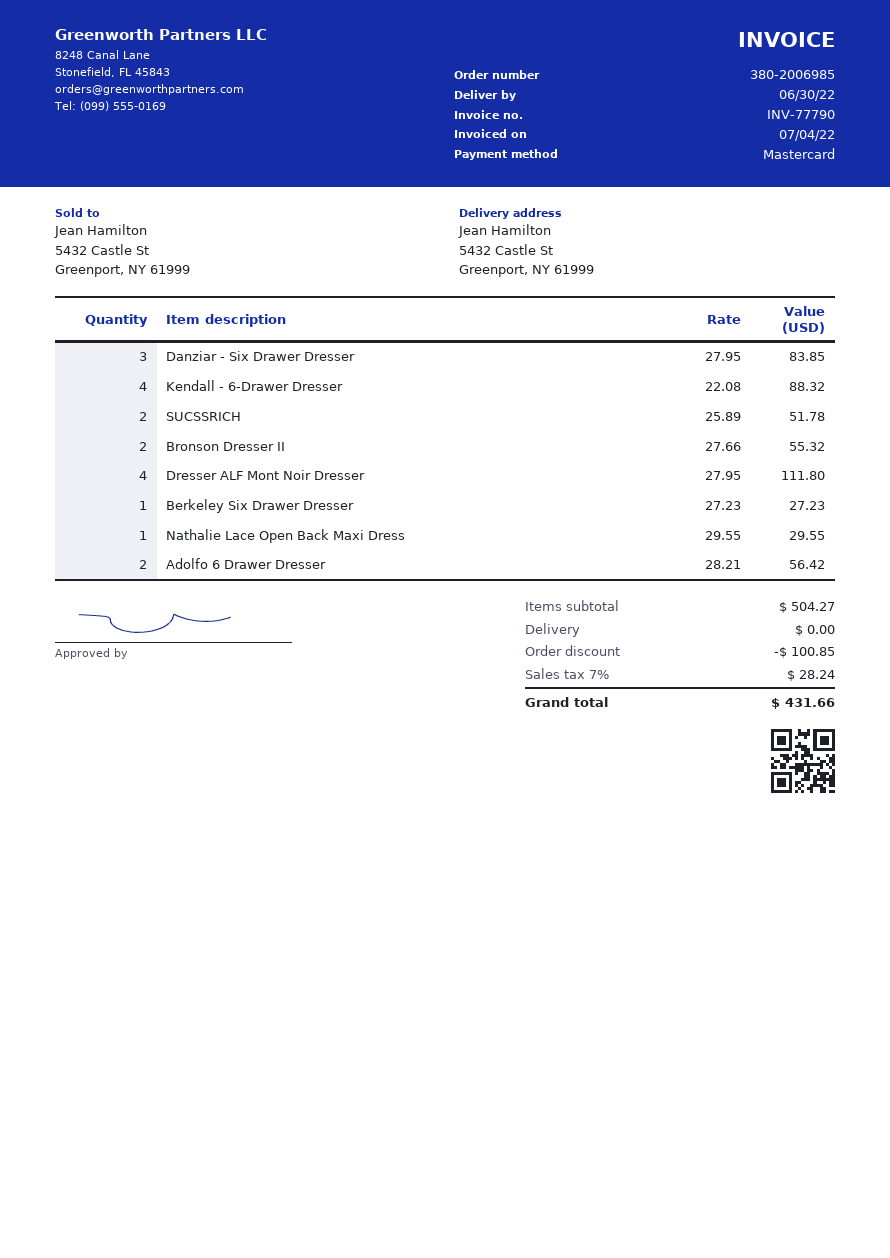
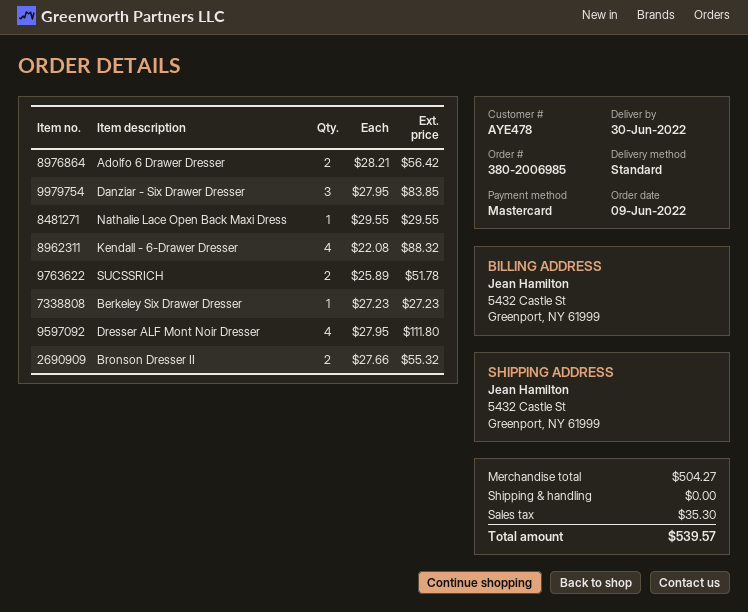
discount: 100.85 -> none
tax: 28.24 -> 35.30
total: 431.66 -> 539.57

